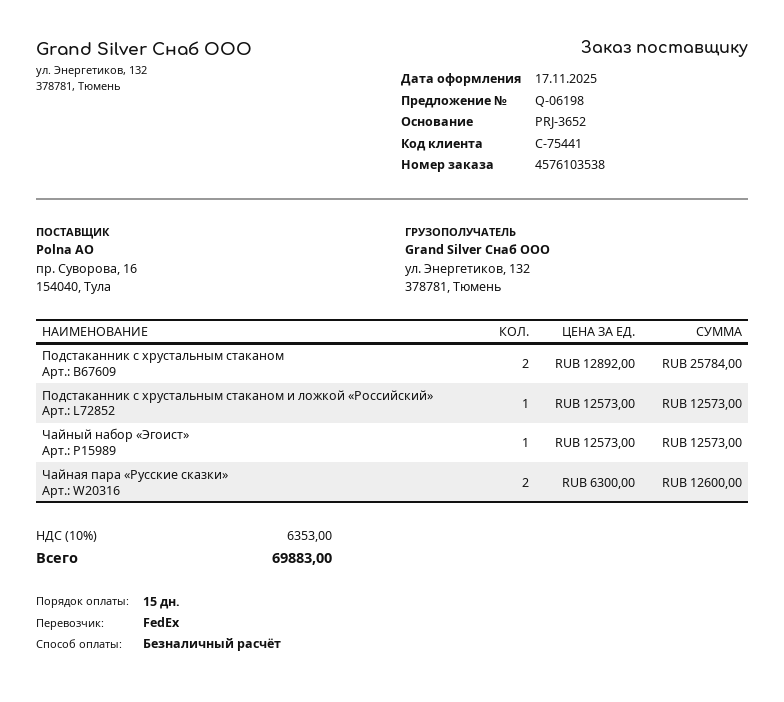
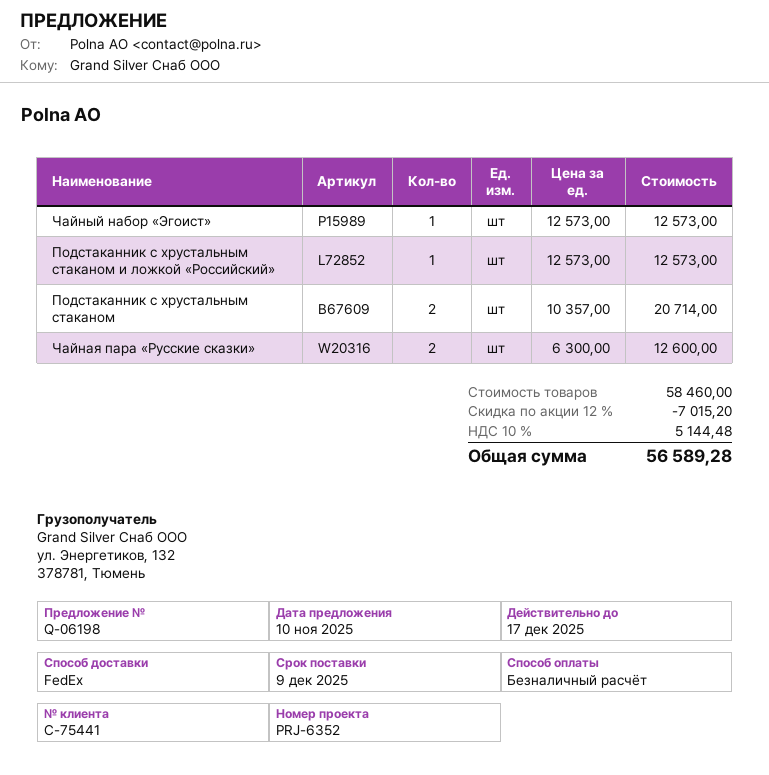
reference: PRJ-3652 -> PRJ-6352
Подстаканник с хрустальным стаканом: 2 x 12892.00 = 25784.00 -> 2 x 10357.00 = 20714.00
discount: none -> 12% = 7015.20
tax: 10% = 6353.00 -> 10% = 5144.48
total: 69883.00 -> 56589.28

